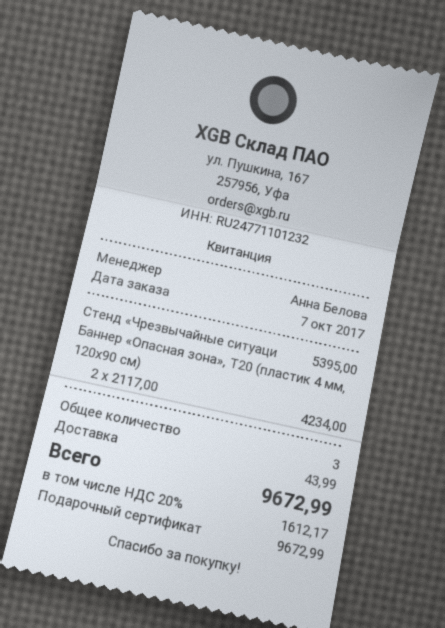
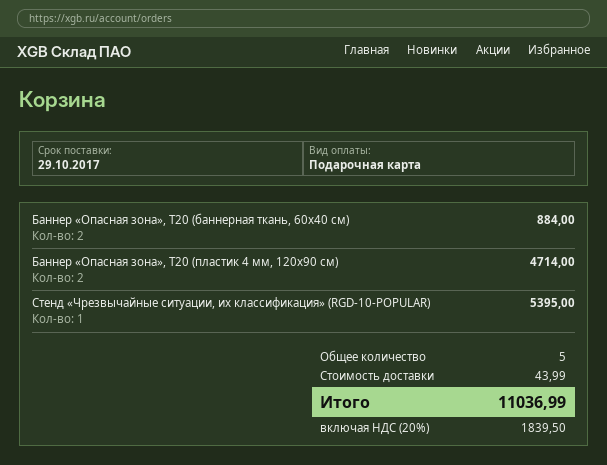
Баннер «Опасная зона», T20 (пластик 4 мм, 120х90 см): 2 for 4234.00 -> 2 for 4714.00
Баннер «Опасная зона», T20 (баннерная ткань, 60х40 см): none -> 2 for 884.00
total quantity: 3 -> 5
tax: 20% = 1612.17 -> 20% = 1839.50
total: 9672.99 -> 11036.99

